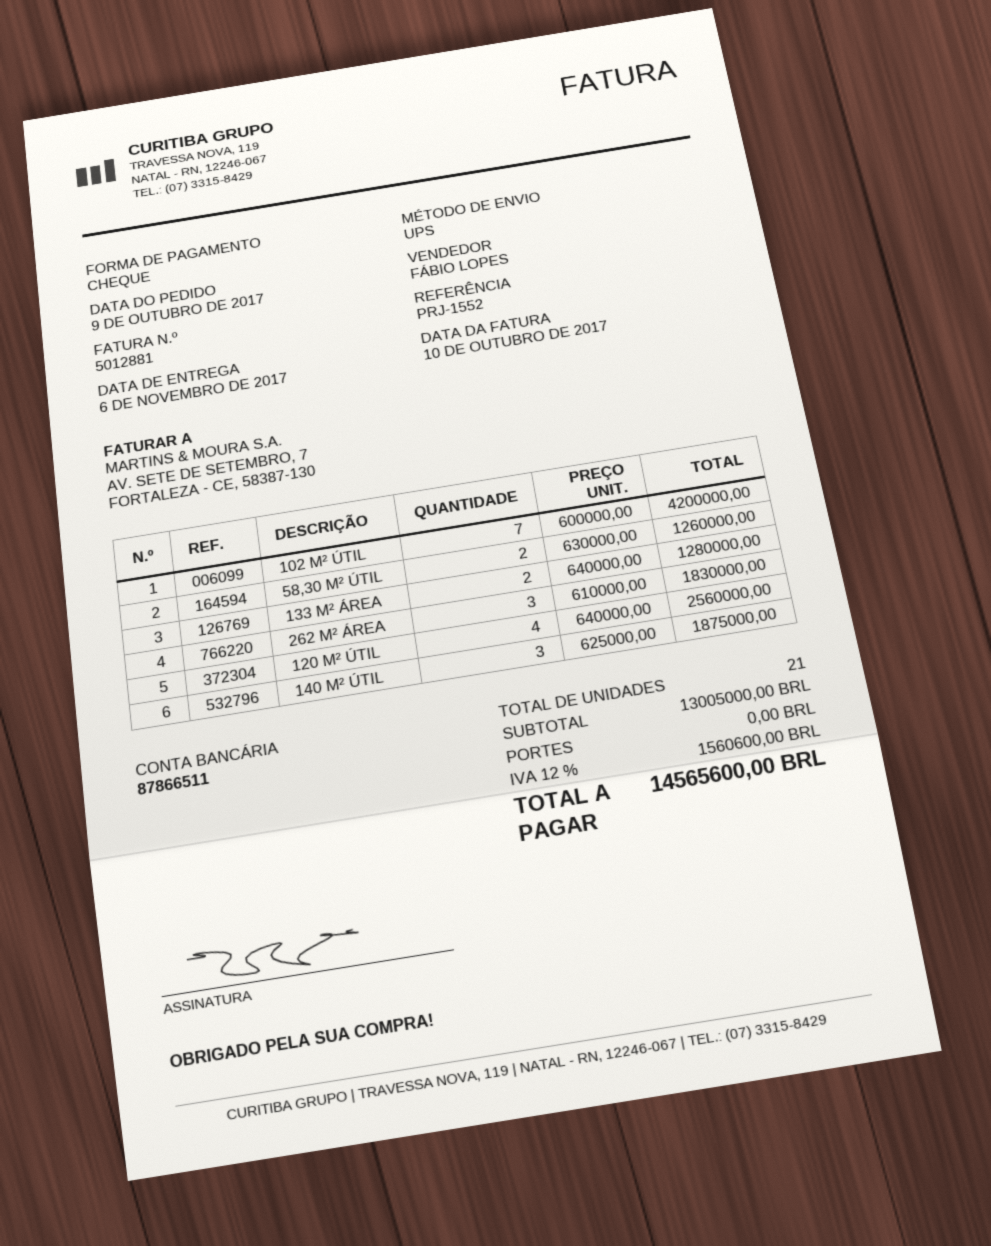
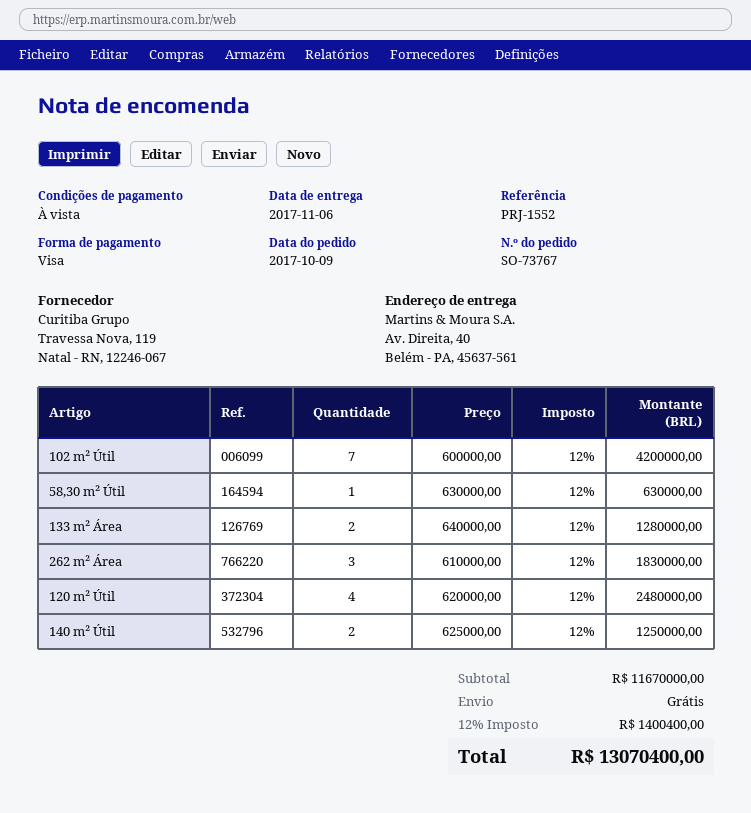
payment method: cheque -> Visa
58,30 M² ÚTIL: 2 x 630000.00 = 1260000.00 -> 1 x 630000.00 = 630000.00
120 M² ÚTIL: 4 x 640000.00 = 2560000.00 -> 4 x 620000.00 = 2480000.00
140 M² ÚTIL: 3 x 625000.00 = 1875000.00 -> 2 x 625000.00 = 1250000.00
subtotal: 13005000.00 -> 11670000.00
tax: 12% = 1560600.00 -> 12% = 1400400.00
total: 14565600.00 -> 13070400.00

